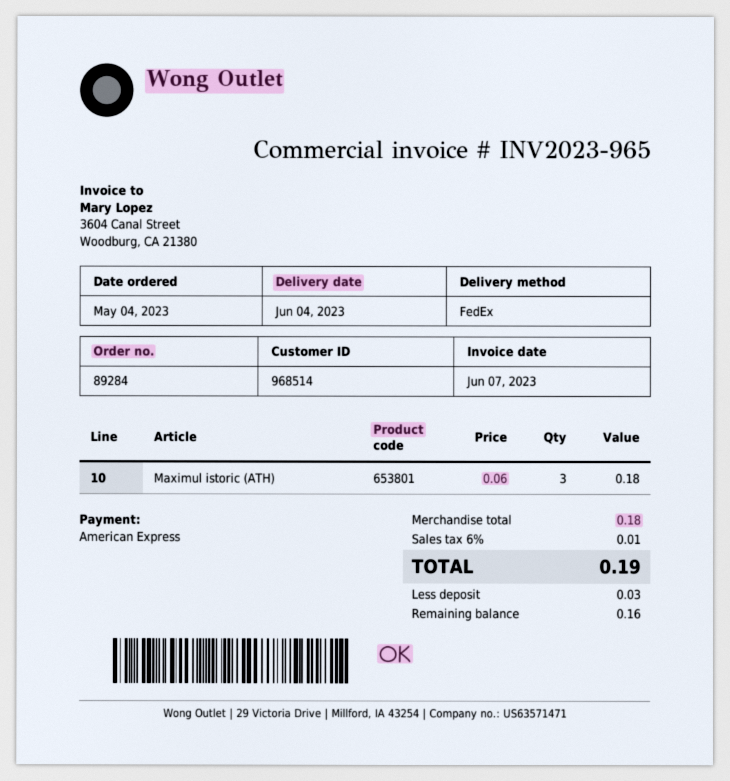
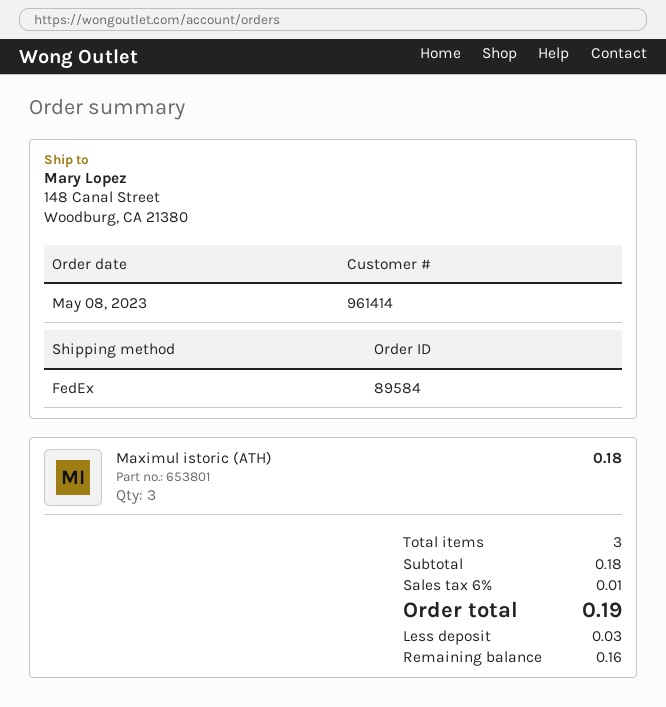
order number: 89284 -> 89584
order date: 2023-05-04 -> 2023-05-08
customer number: 968514 -> 961414

